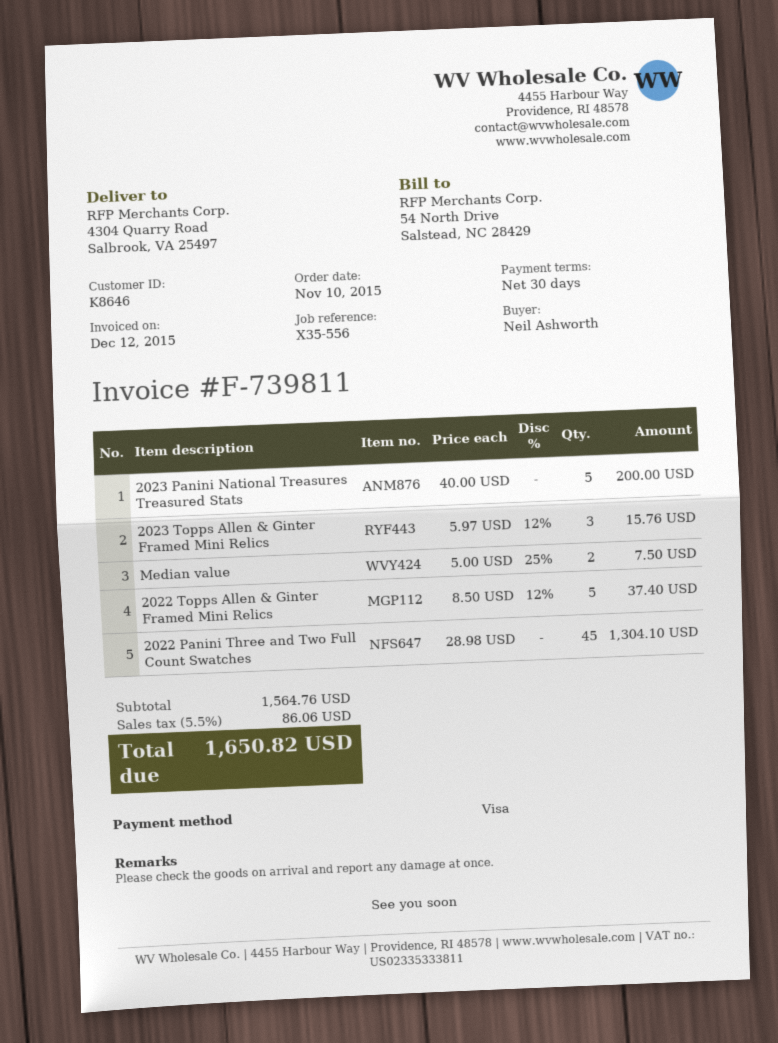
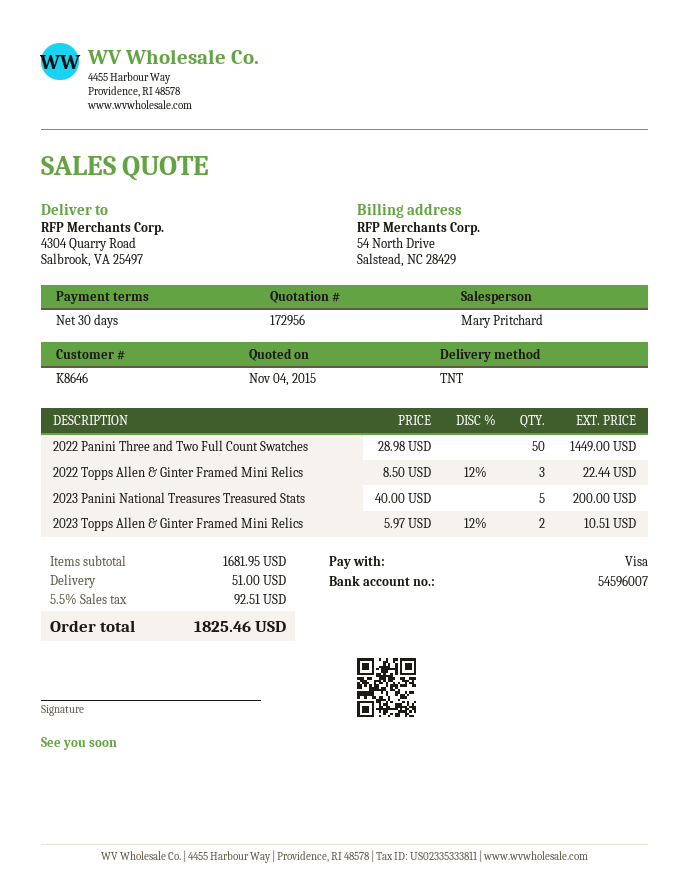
2023 Topps Allen & Ginter Framed Mini Relics: 3 x 5.97 - 12% = 15.76 -> 2 x 5.97 - 12% = 10.51
Median value: 2 x 5.00 - 25% = 7.50 -> none
2022 Topps Allen & Ginter Framed Mini Relics: 5 x 8.50 - 12% = 37.40 -> 3 x 8.50 - 12% = 22.44
2022 Panini Three and Two Full Count Swatches: 45 x 28.98 = 1304.10 -> 50 x 28.98 = 1449.00
subtotal: 1564.76 -> 1681.95
shipping: none -> 51.00
tax: 5.5% = 86.06 -> 5.5% = 92.51
total: 1650.82 -> 1825.46

